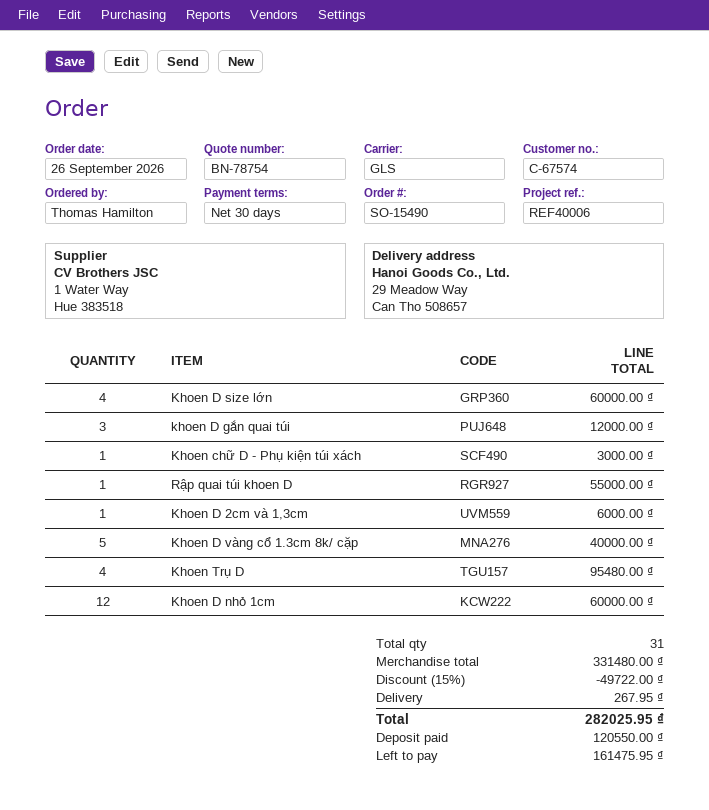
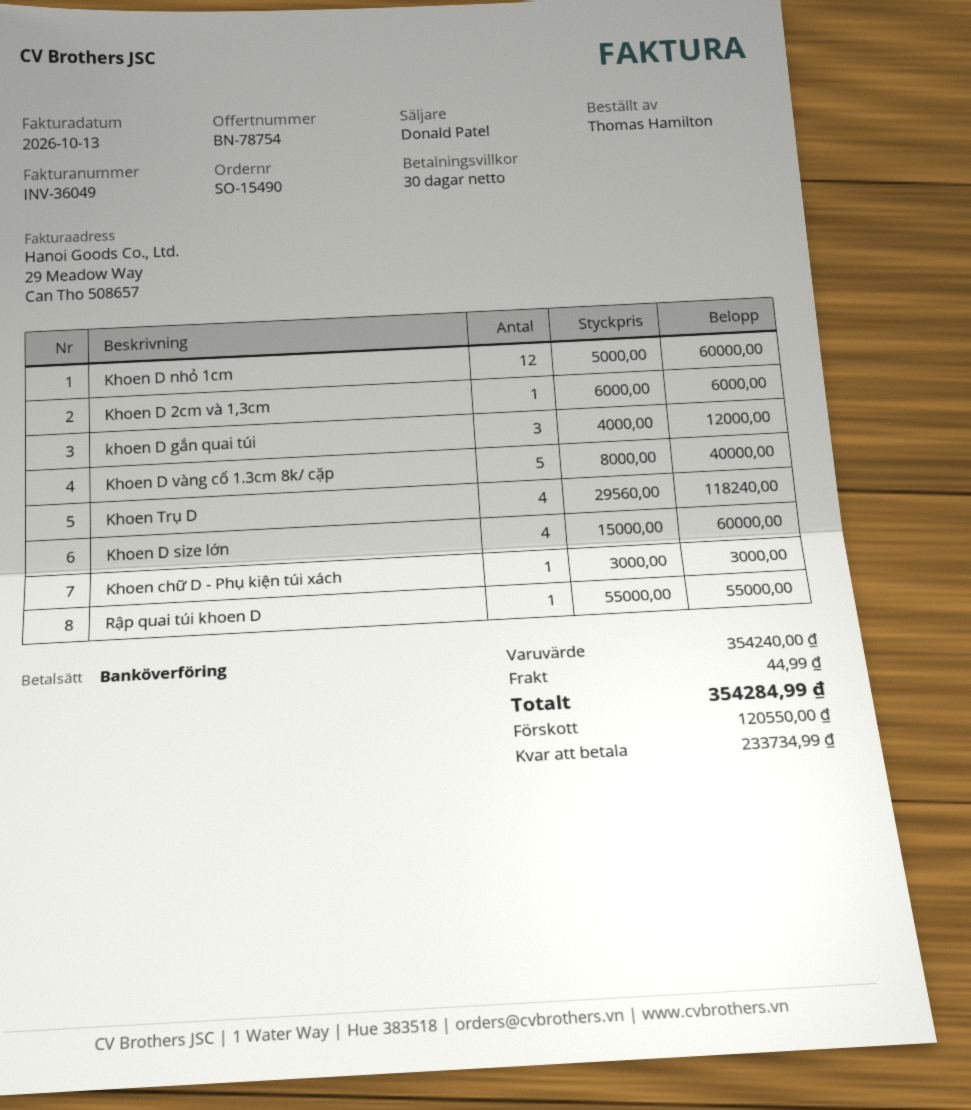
Khoen Trụ D: 4 for 95480.00 -> 4 for 118240.00
subtotal: 331480.00 -> 354240.00
discount: 15% = 49722.00 -> none
shipping: 267.95 -> 44.99
total: 282025.95 -> 354284.99
balance: 161475.95 -> 233734.99

